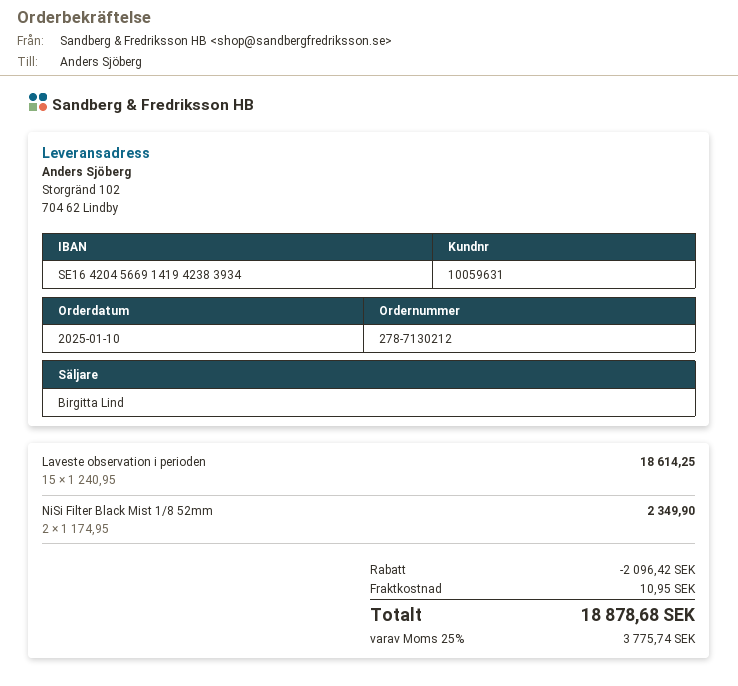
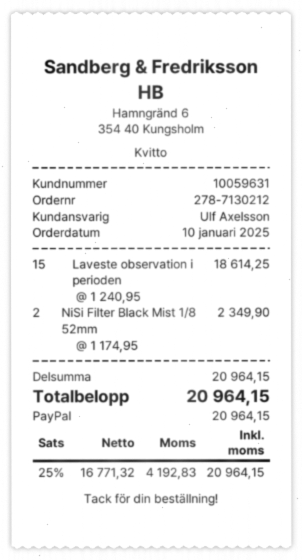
sales rep: Birgitta Lind -> Ulf Axelsson
discount: 2096.42 -> none
shipping: 10.95 -> none
tax: 25% = 3775.74 -> 25% = 4192.83
total: 18878.68 -> 20964.15

